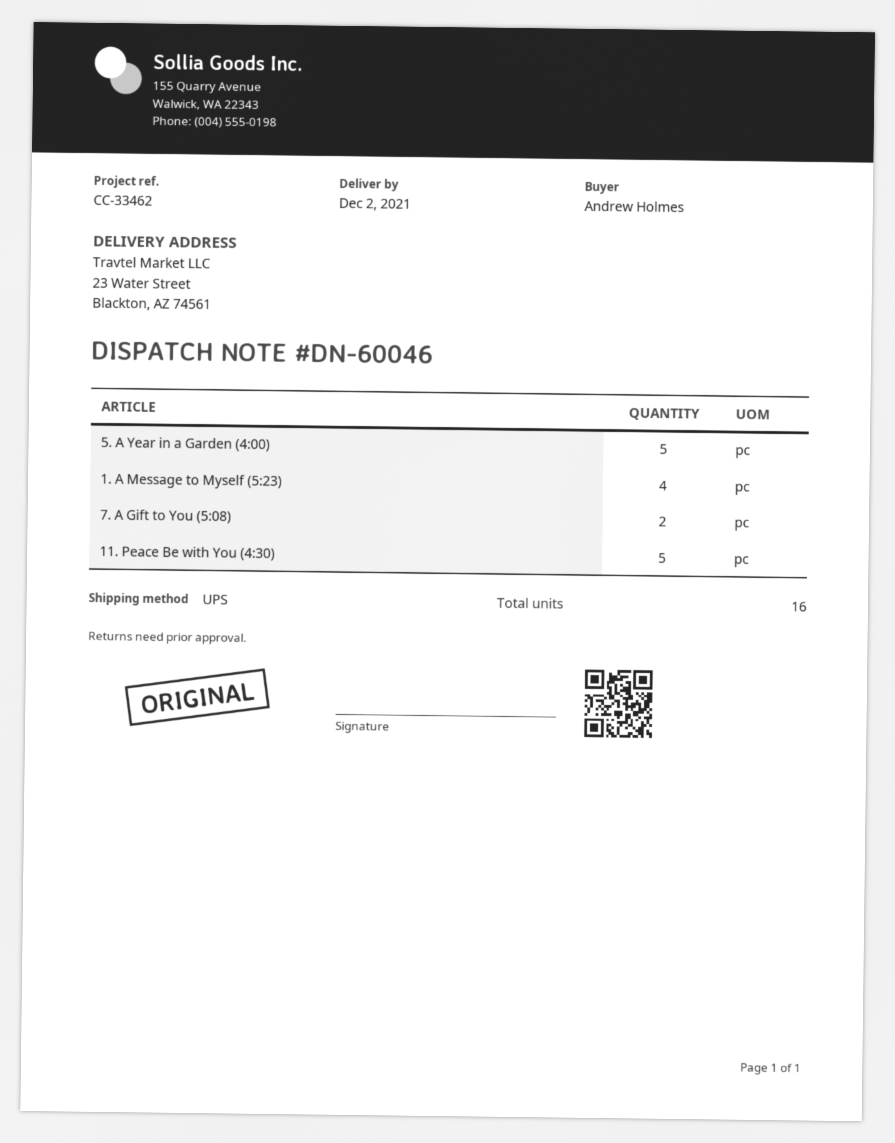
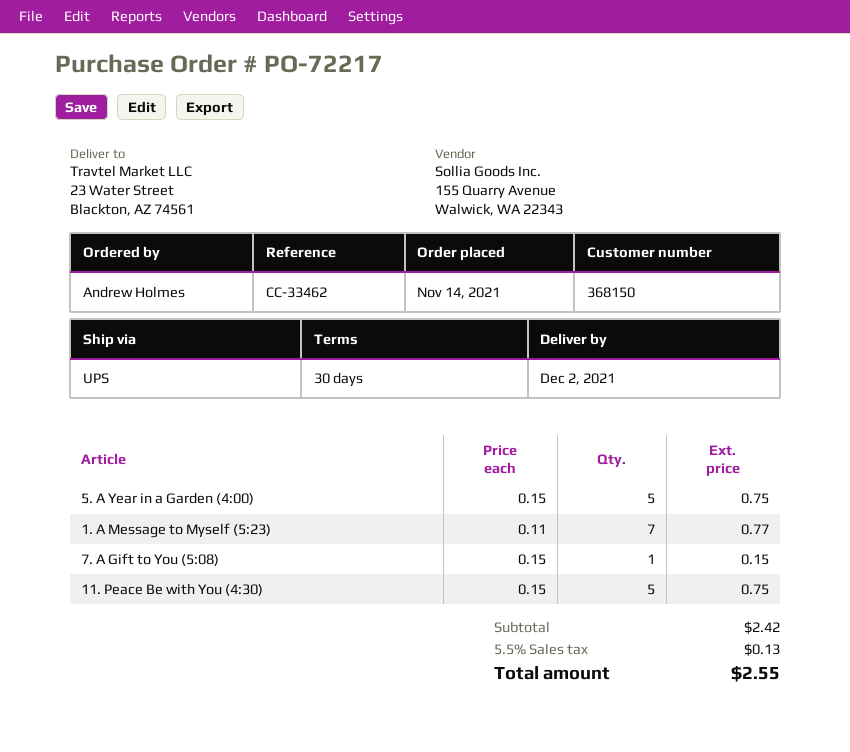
1. A Message to Myself (5:23): 4 -> 7
7. A Gift to You (5:08): 2 -> 1

